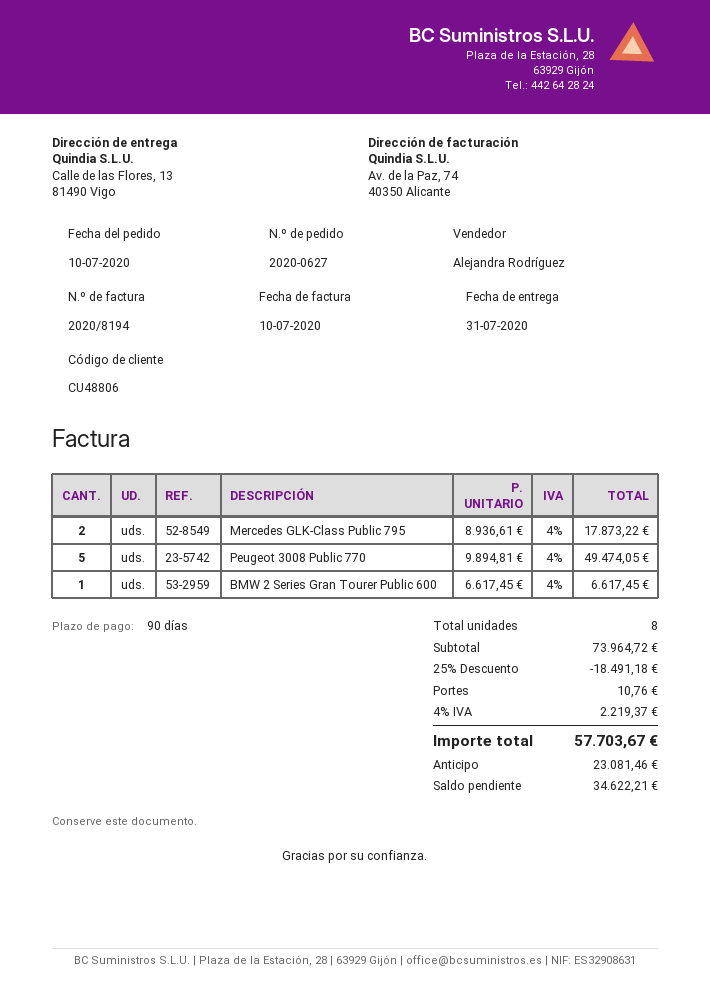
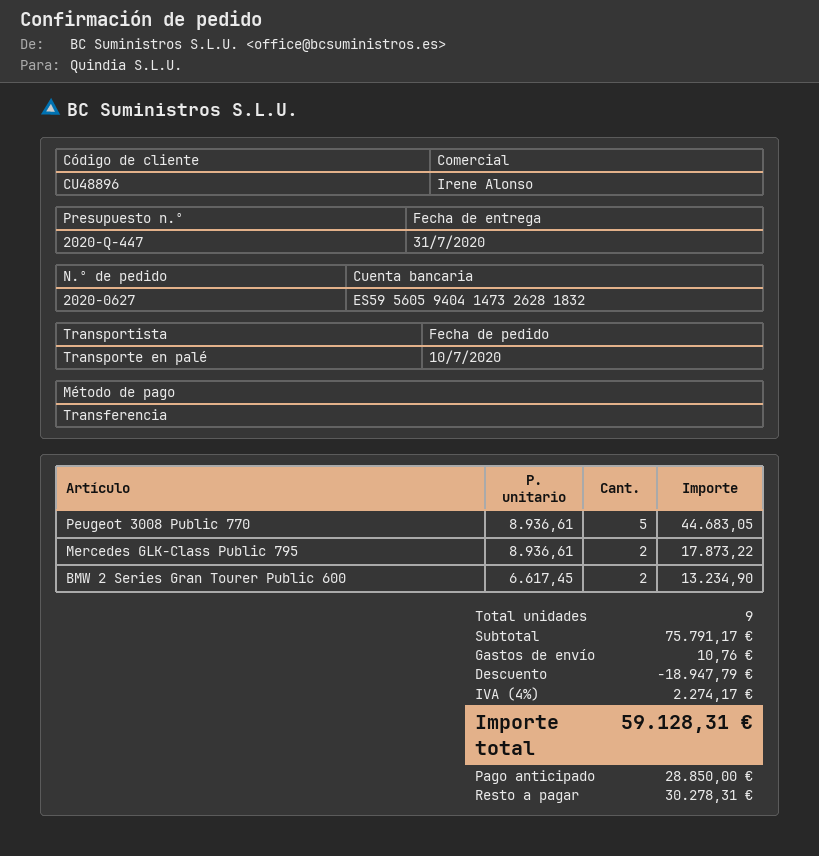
customer number: CU48806 -> CU48896
sales rep: Alejandra Rodríguez -> Irene Alonso
Peugeot 3008 Public 770: 5 x 9894.81 = 49474.05 -> 5 x 8936.61 = 44683.05
BMW 2 Series Gran Tourer Public 600: 1 x 6617.45 = 6617.45 -> 2 x 6617.45 = 13234.90
total quantity: 8 -> 9
subtotal: 73964.72 -> 75791.17
discount: 18491.18 -> 18947.79
tax: 4% = 2219.37 -> 4% = 2274.17
total: 57703.67 -> 59128.31
deposit: 23081.46 -> 28850.00
balance: 34622.21 -> 30278.31

